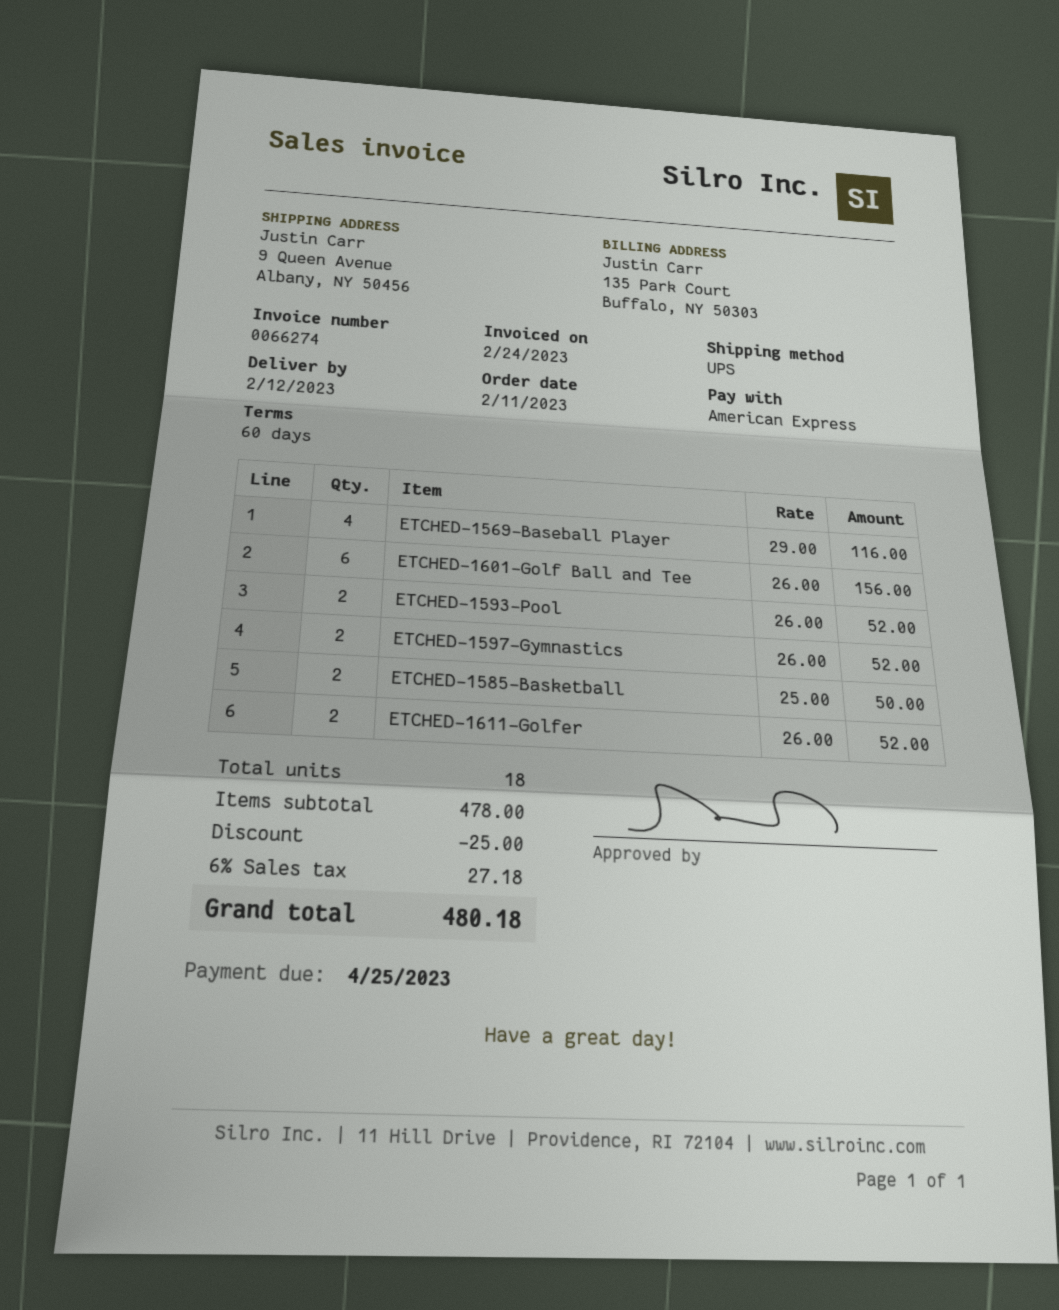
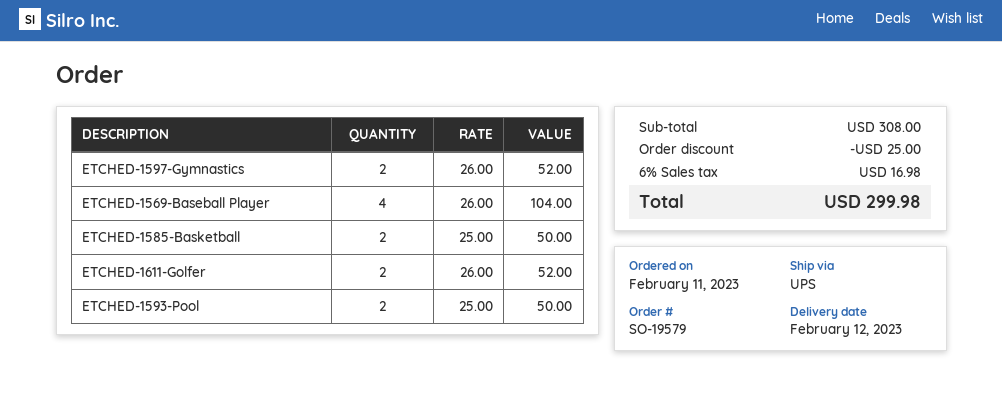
ETCHED-1569-Baseball Player: 4 x 29.00 = 116.00 -> 4 x 26.00 = 104.00
ETCHED-1601-Golf Ball and Tee: 6 x 26.00 = 156.00 -> none
ETCHED-1593-Pool: 2 x 26.00 = 52.00 -> 2 x 25.00 = 50.00
subtotal: 478.00 -> 308.00
tax: 6% = 27.18 -> 6% = 16.98
total: 480.18 -> 299.98

